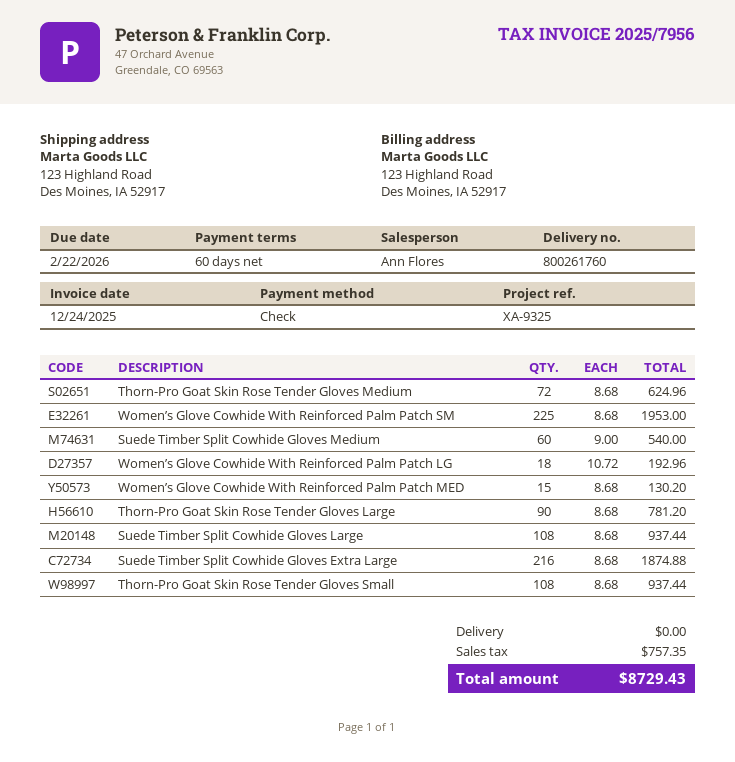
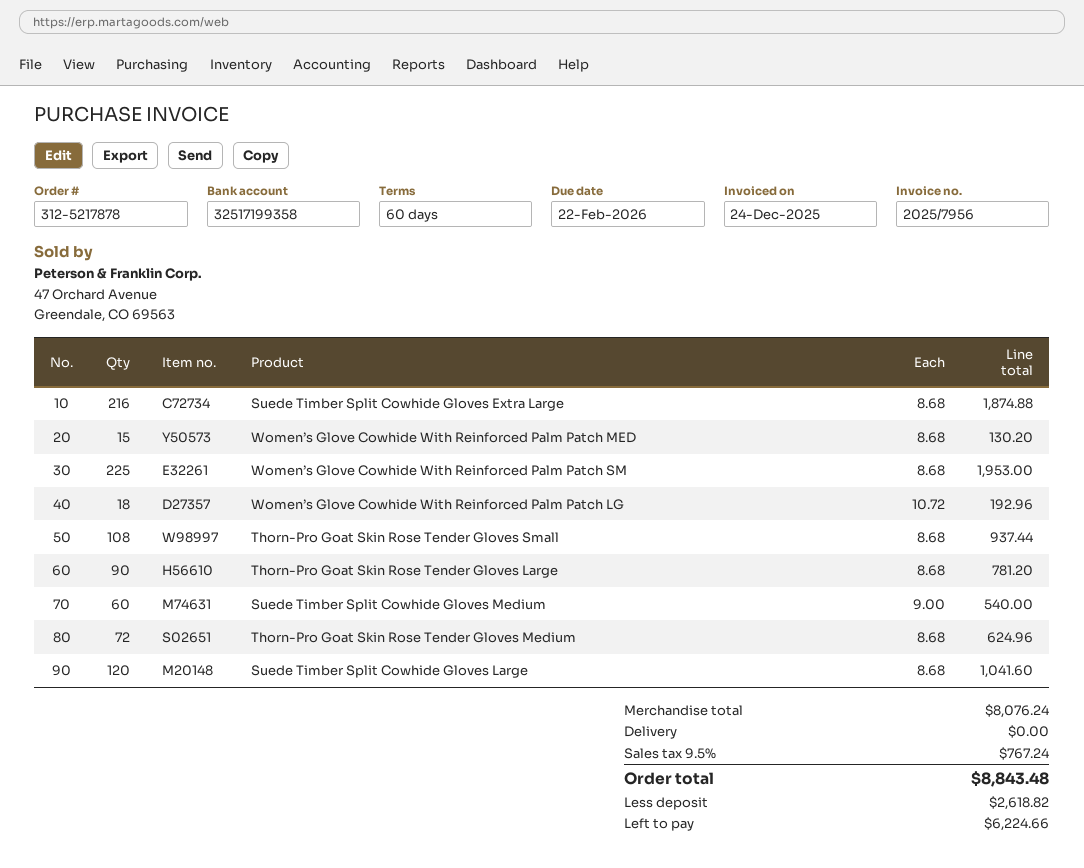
Suede Timber Split Cowhide Gloves Large: 108 x 8.68 = 937.44 -> 120 x 8.68 = 1041.60
tax: 757.35 -> 767.24
total: 8729.43 -> 8843.48

